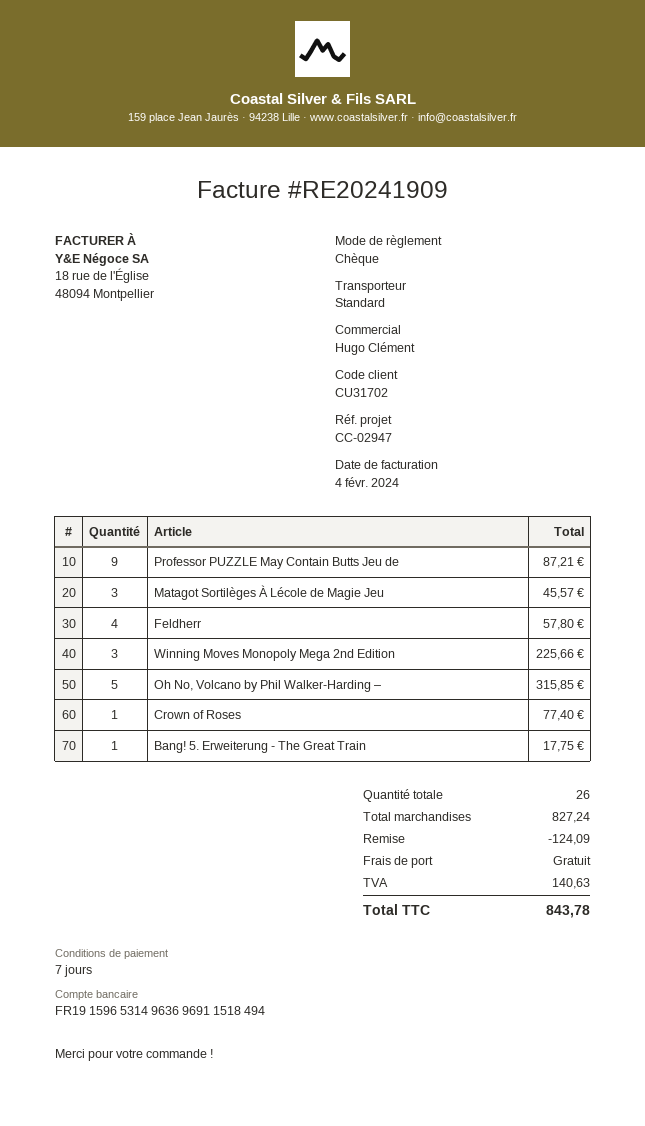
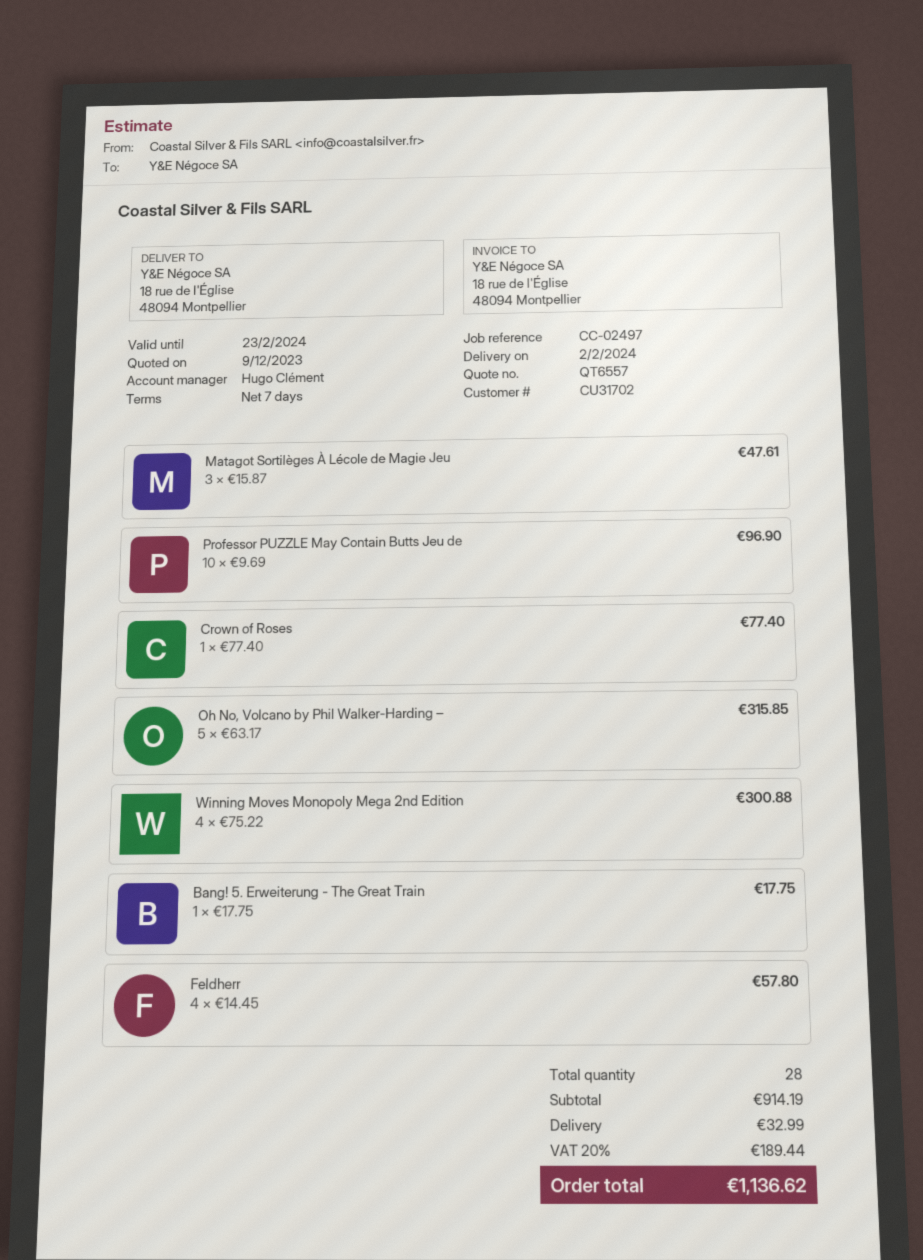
reference: CC-02947 -> CC-02497
Professor PUZZLE May Contain Butts Jeu de: 9 for 87.21 -> 10 for 96.90
Matagot Sortilèges À Lécole de Magie Jeu: 3 for 45.57 -> 3 for 47.61
Winning Moves Monopoly Mega 2nd Edition: 3 for 225.66 -> 4 for 300.88
total quantity: 26 -> 28
subtotal: 827.24 -> 914.19
discount: 124.09 -> none
shipping: 0.00 -> 32.99
tax: 140.63 -> 189.44
total: 843.78 -> 1136.62

